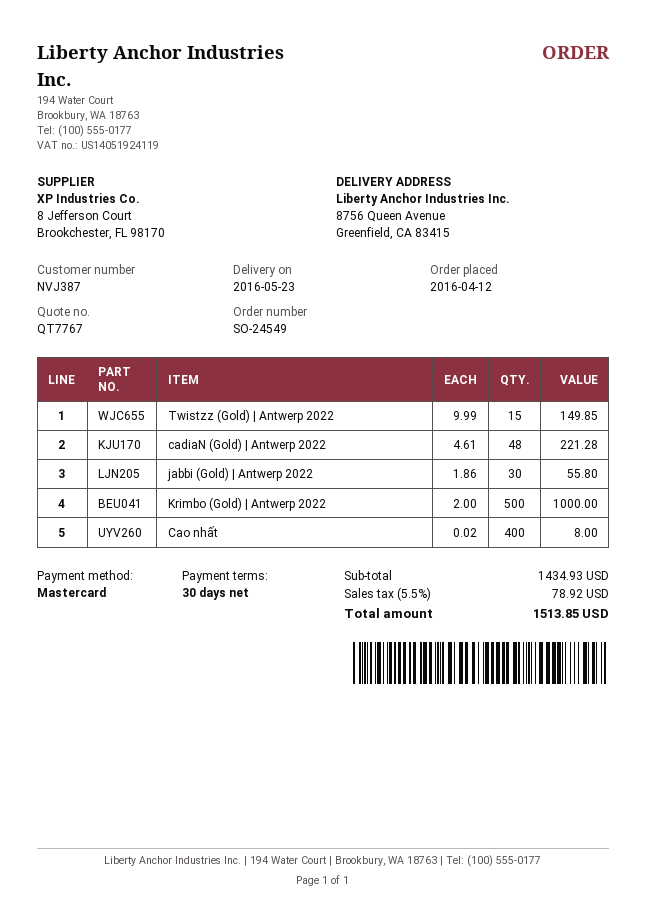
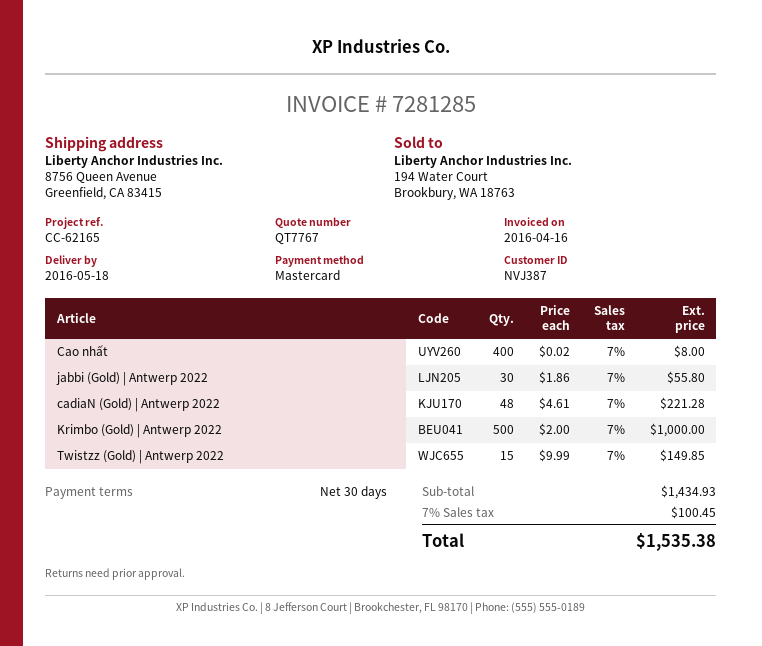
delivery date: 2016-05-23 -> 2016-05-18
tax: 5.5% = 78.92 -> 7% = 100.45
total: 1513.85 -> 1535.38

